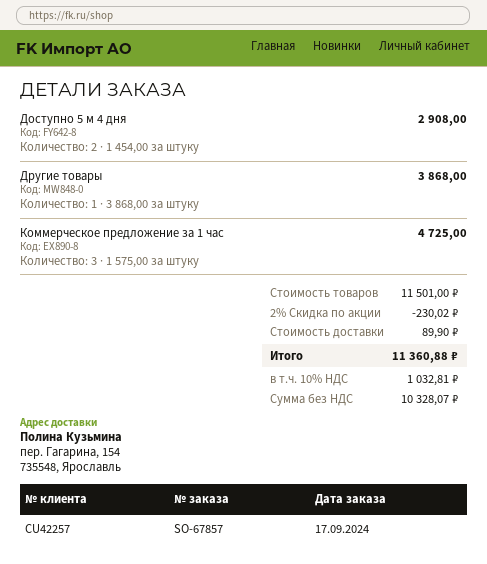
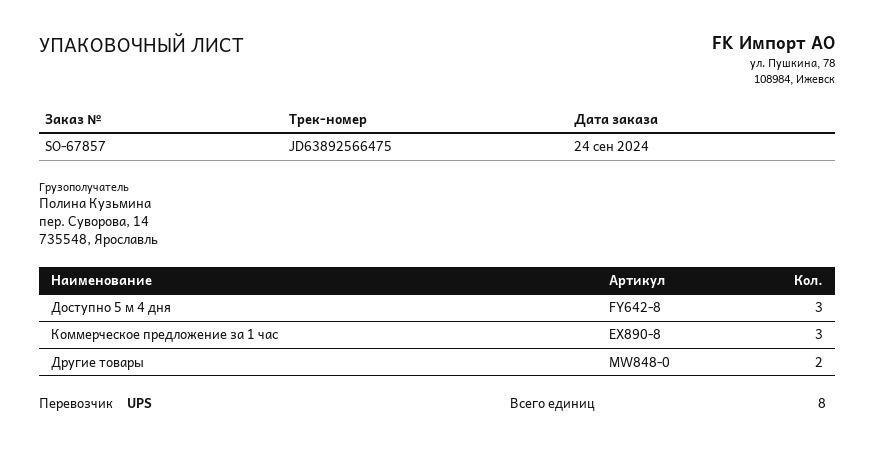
order date: 2024-09-17 -> 2024-09-24
ship to: пер. Гагарина, 154, 735548, Ярославль -> пер. Суворова, 14, 735548, Ярославль
Доступно 5 м 4 дня: 2 -> 3
Другие товары: 1 -> 2

